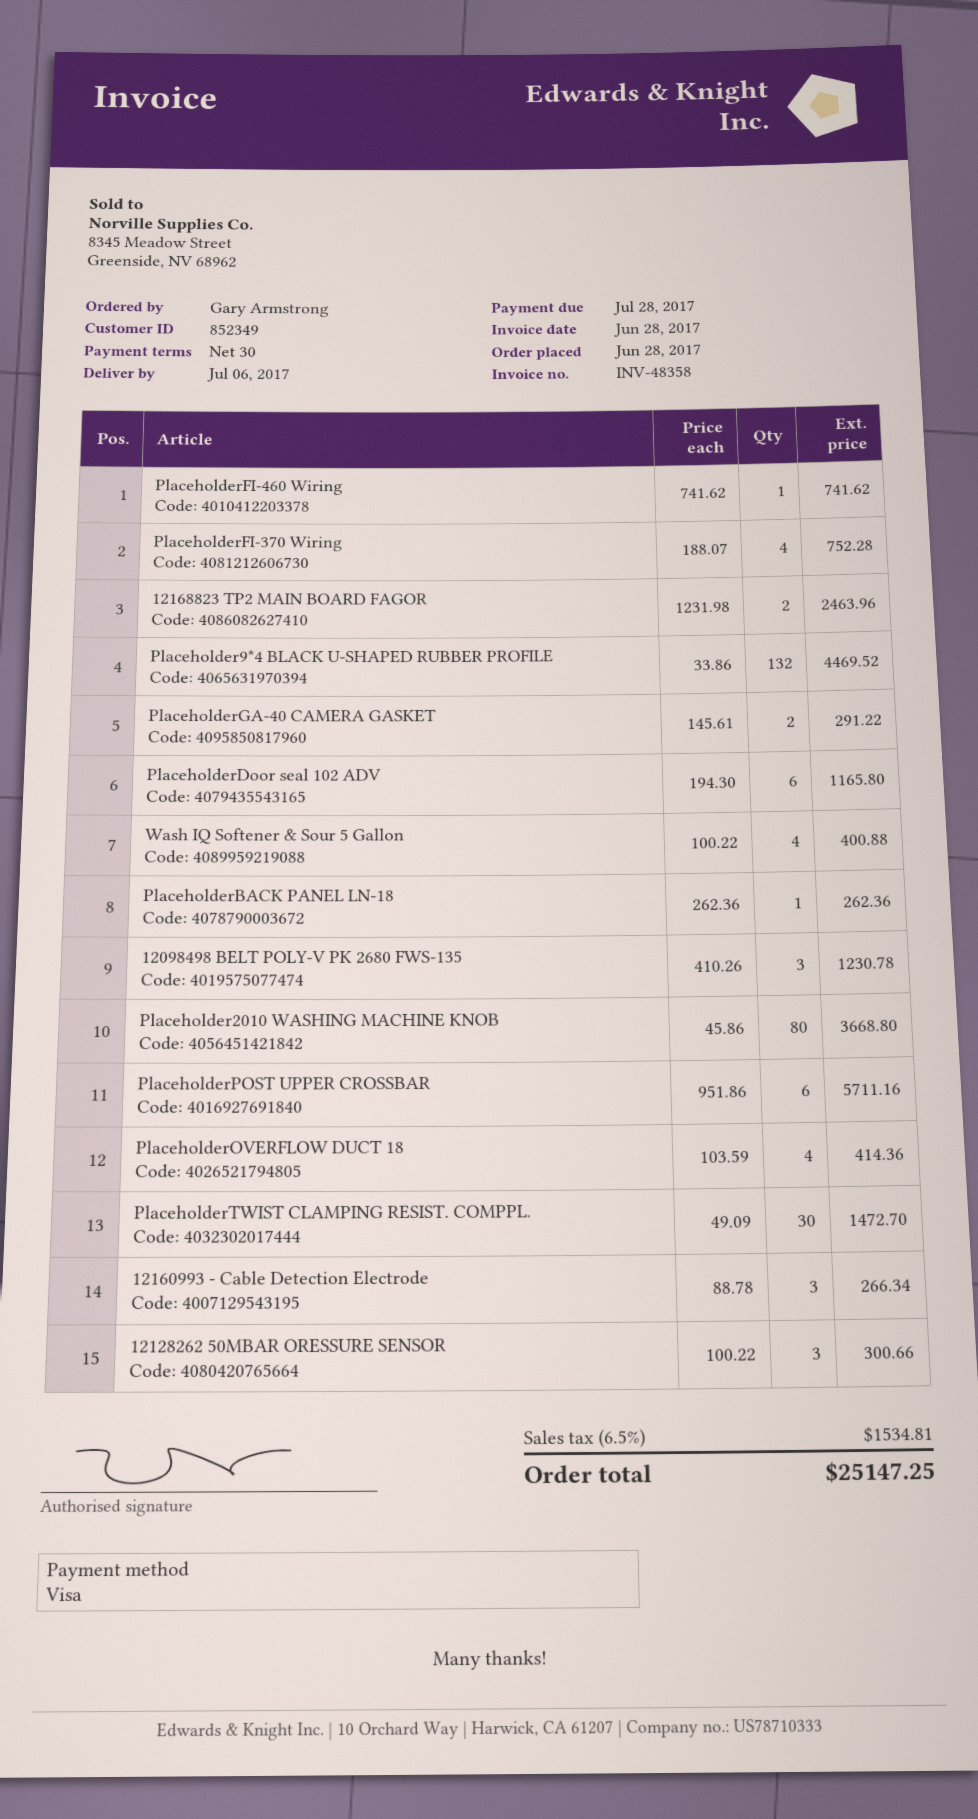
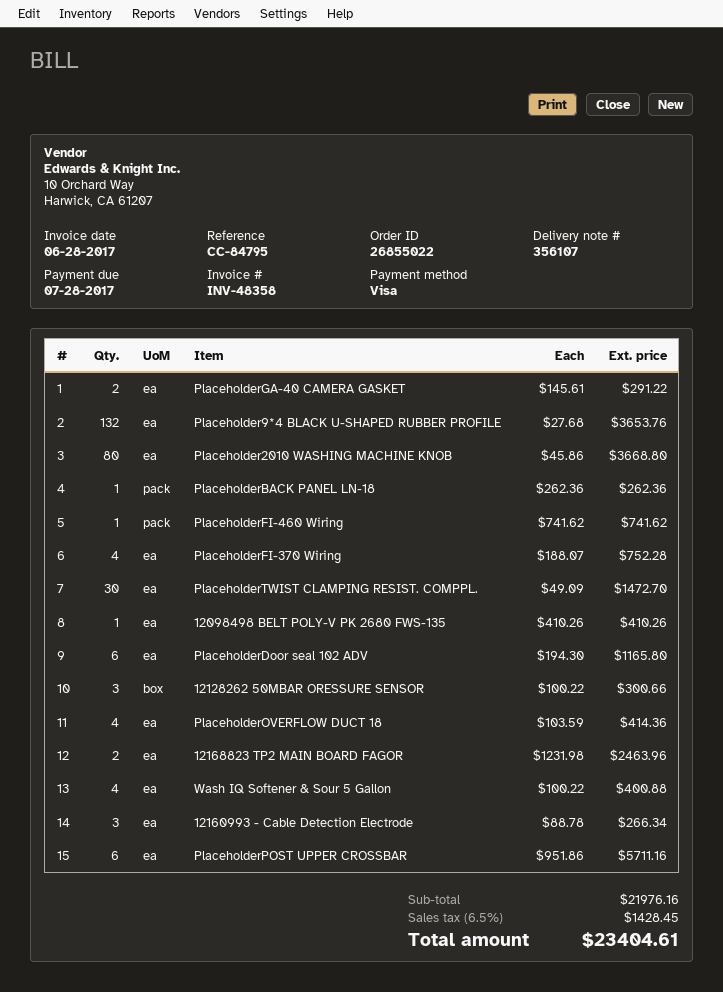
Placeholder9*4 BLACK U-SHAPED RUBBER PROFILE: 132 x 33.86 = 4469.52 -> 132 x 27.68 = 3653.76
12098498 BELT POLY-V PK 2680 FWS-135: 3 x 410.26 = 1230.78 -> 1 x 410.26 = 410.26
tax: 6.5% = 1534.81 -> 6.5% = 1428.45
total: 25147.25 -> 23404.61

